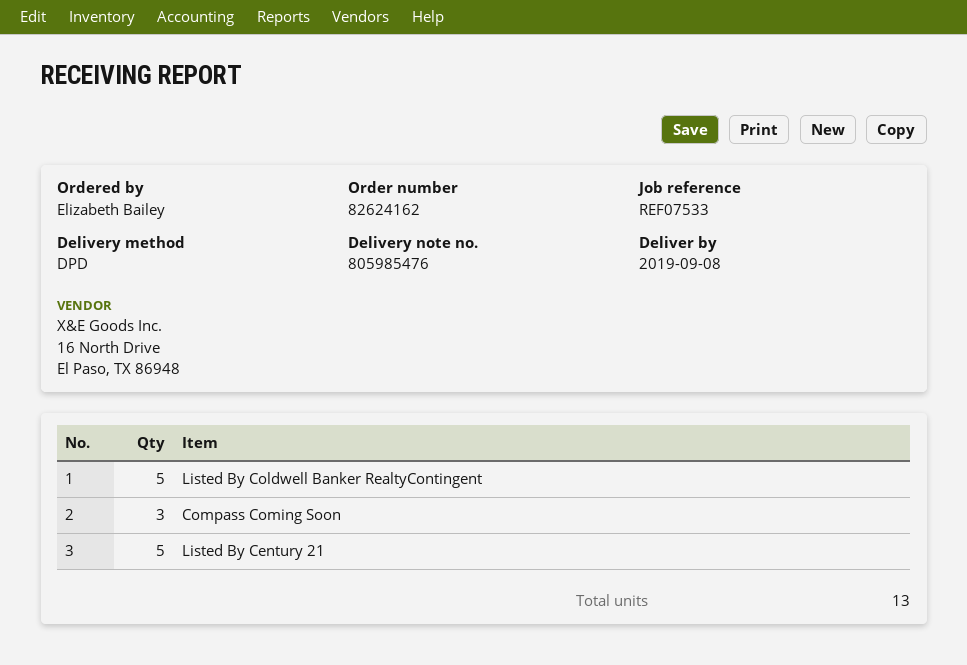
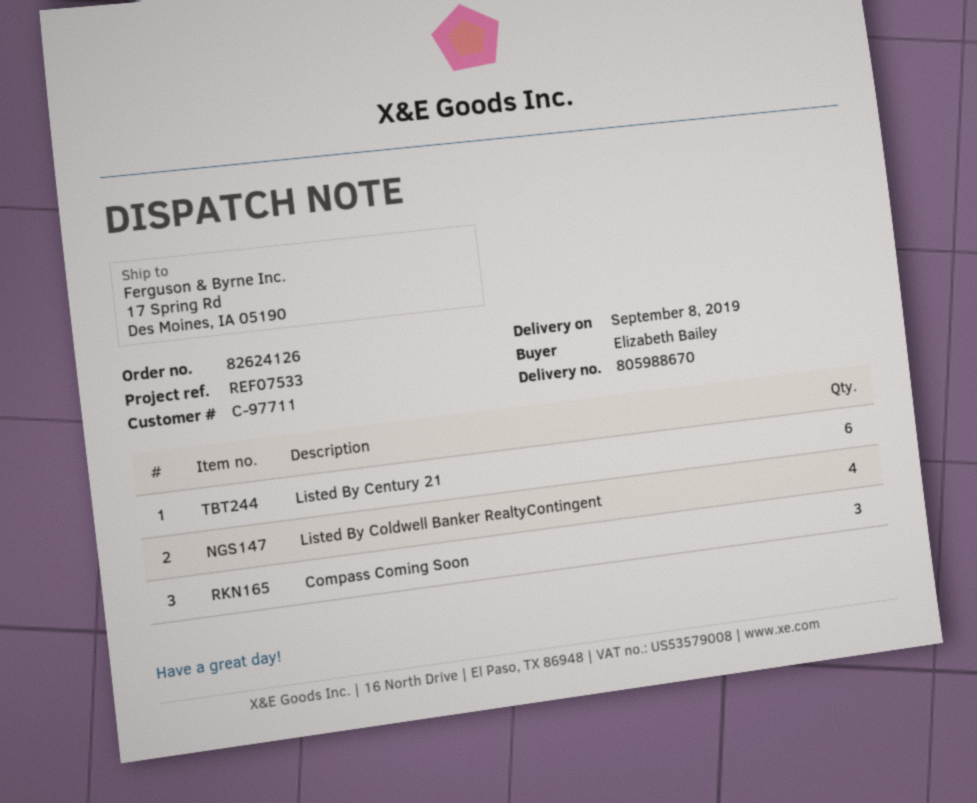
order number: 82624162 -> 82624126
delivery note number: 805985476 -> 805988670
Listed By Coldwell Banker RealtyContingent: 5 -> 4
Listed By Century 21: 5 -> 6

